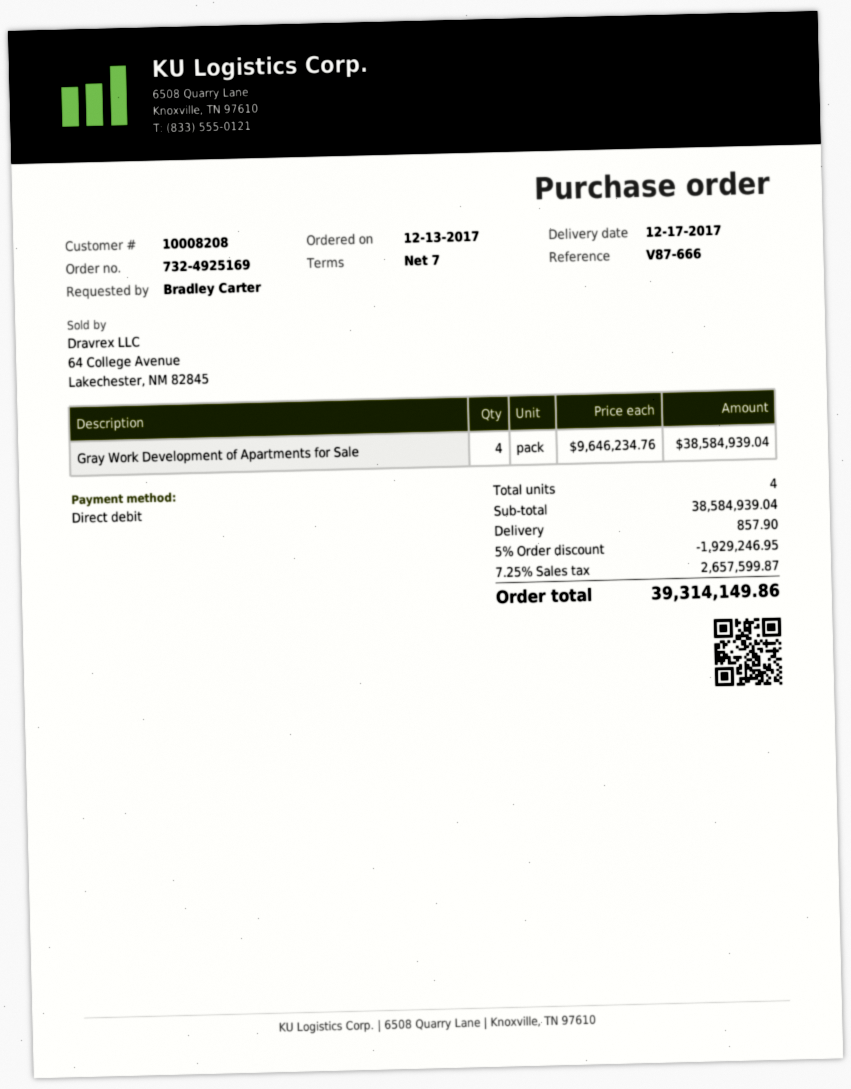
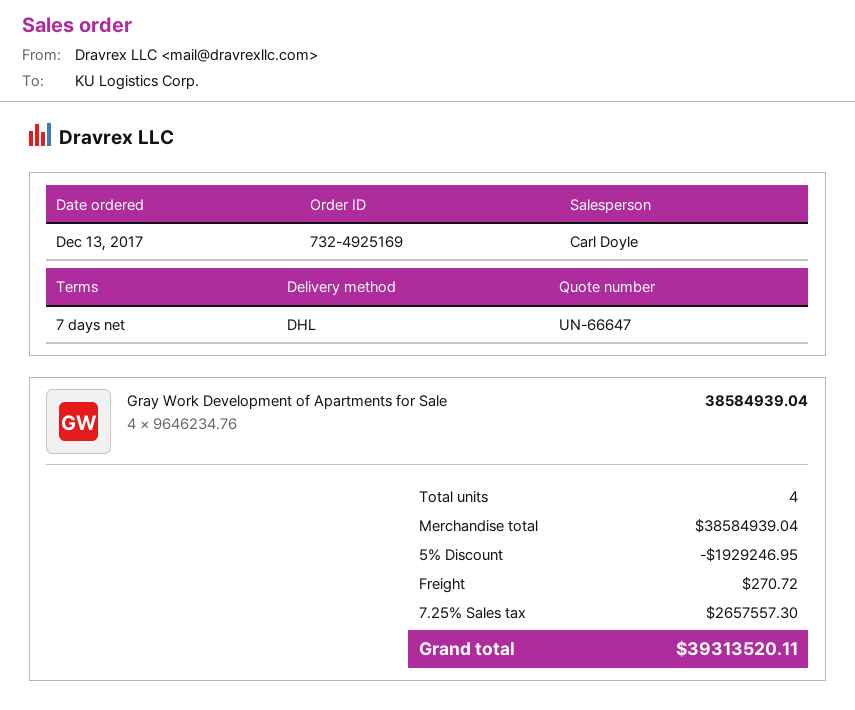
shipping: 857.90 -> 270.72
tax: 7.25% = 2657599.87 -> 7.25% = 2657557.30
total: 39314149.86 -> 39313520.11

